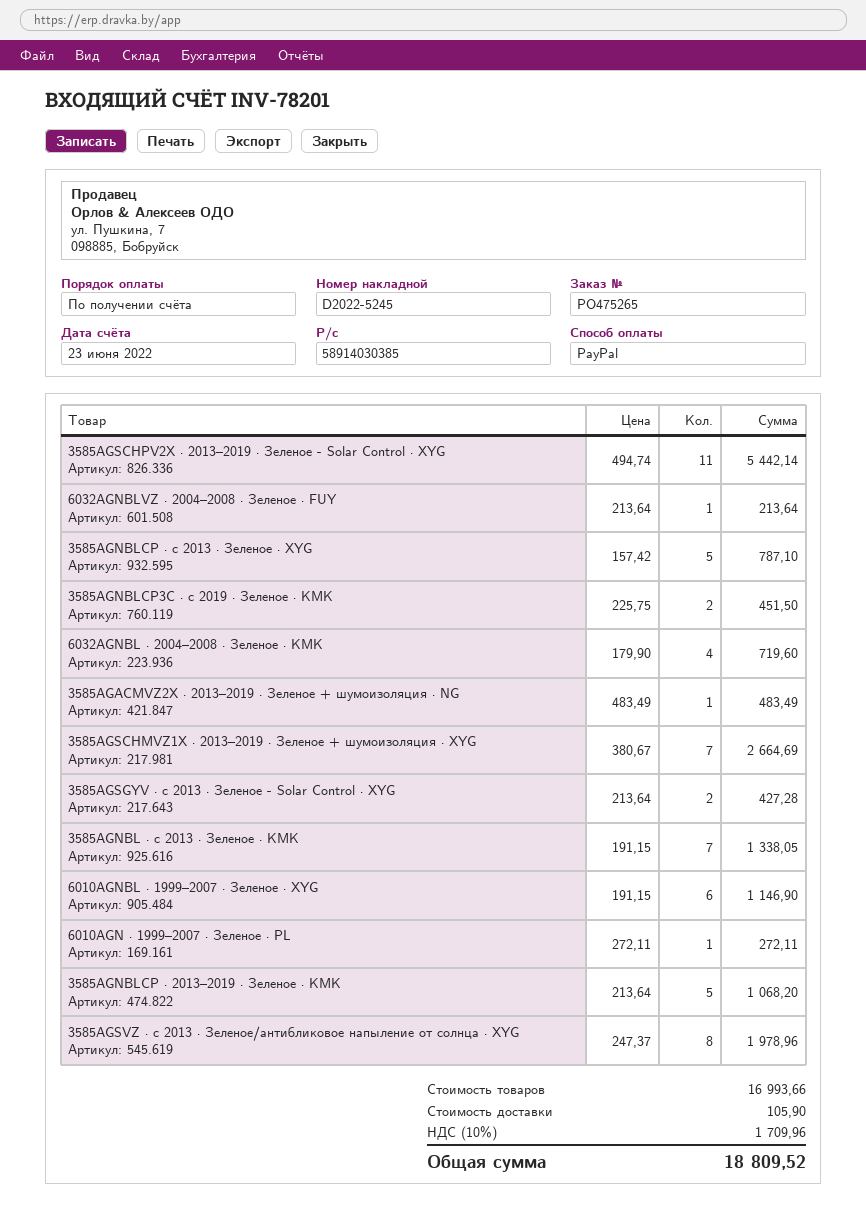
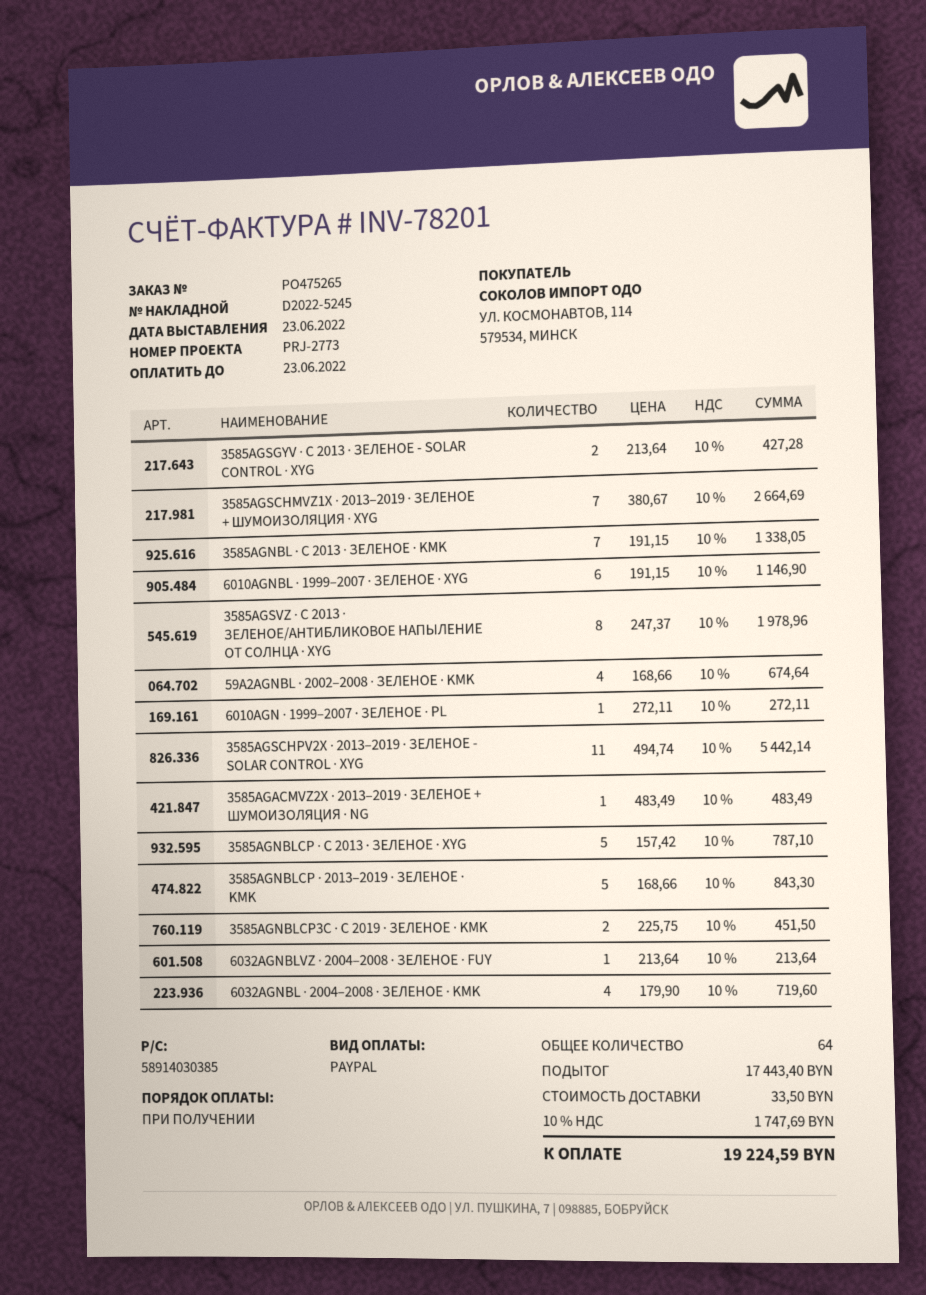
3585AGNBLCP · 2013–2019 · Зеленое · KMK: 5 x 213.64 = 1068.20 -> 5 x 168.66 = 843.30
59A2AGNBL · 2002–2008 · ЗЕЛЕНОЕ · KMK: none -> 4 x 168.66 = 674.64
subtotal: 16993.66 -> 17443.40
shipping: 105.90 -> 33.50
tax: 10% = 1709.96 -> 10% = 1747.69
total: 18809.52 -> 19224.59

